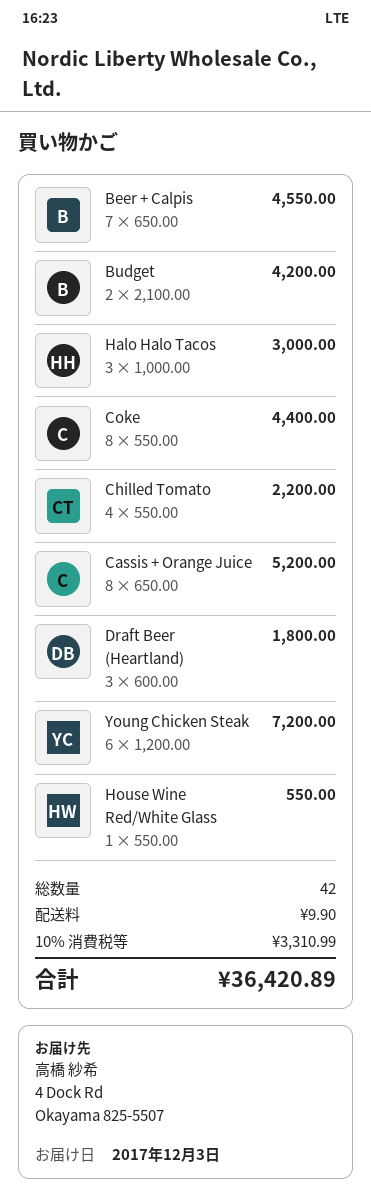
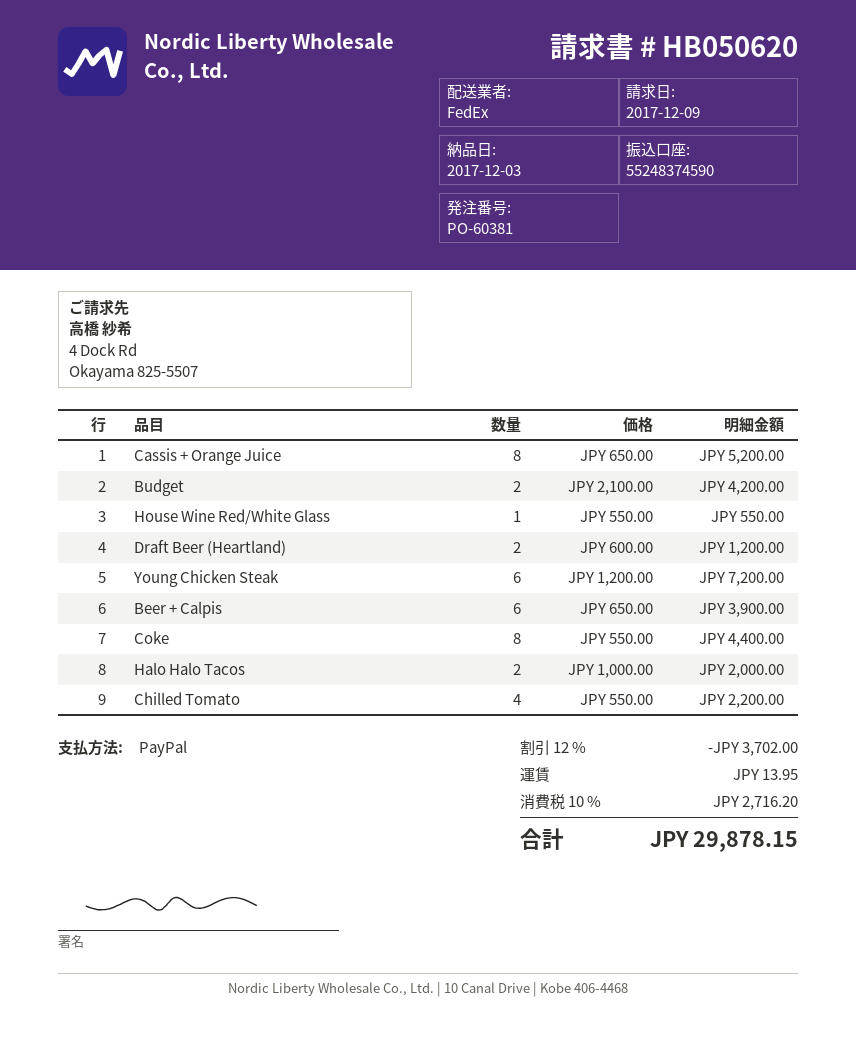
Beer + Calpis: 7 x 650.00 = 4550.00 -> 6 x 650.00 = 3900.00
Halo Halo Tacos: 3 x 1000.00 = 3000.00 -> 2 x 1000.00 = 2000.00
Draft Beer (Heartland): 3 x 600.00 = 1800.00 -> 2 x 600.00 = 1200.00
discount: none -> 12% = 3702.00
shipping: 9.90 -> 13.95
tax: 10% = 3310.99 -> 10% = 2716.20
total: 36420.89 -> 29878.15

